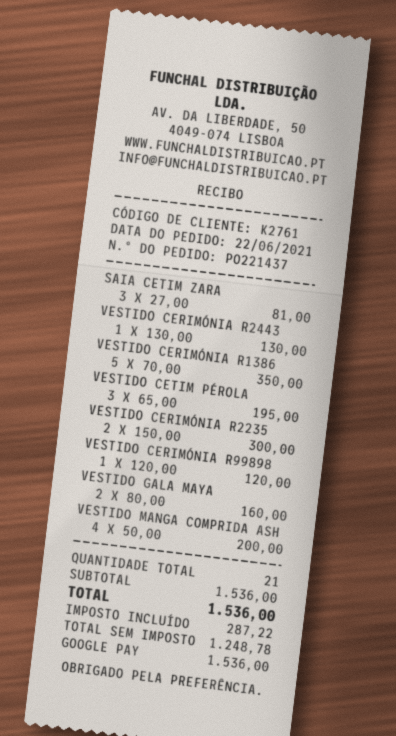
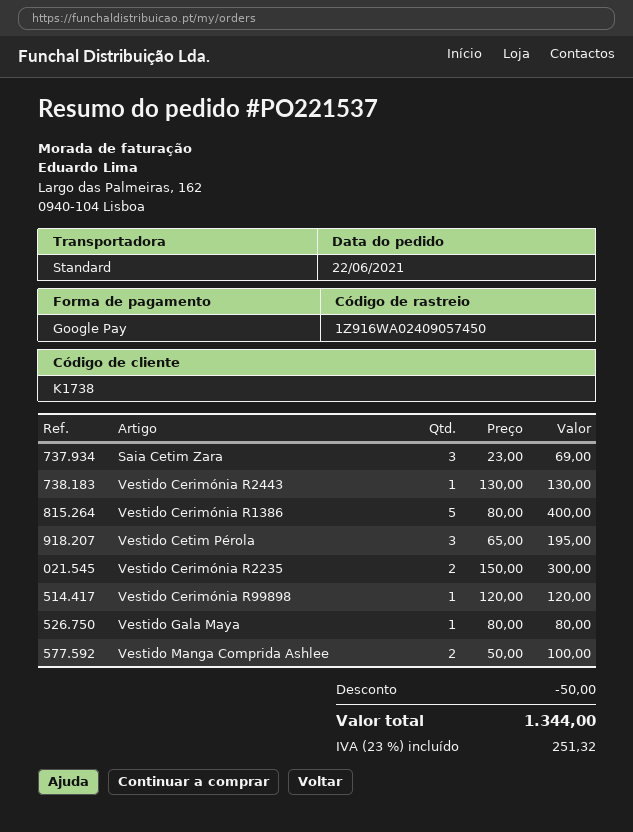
order number: PO221437 -> PO221537
customer number: K2761 -> K1738
SAIA CETIM ZARA: 3 x 27.00 = 81.00 -> 3 x 23.00 = 69.00
VESTIDO CERIMÓNIA R1386: 5 x 70.00 = 350.00 -> 5 x 80.00 = 400.00
VESTIDO GALA MAYA: 2 x 80.00 = 160.00 -> 1 x 80.00 = 80.00
VESTIDO MANGA COMPRIDA ASH: 4 x 50.00 = 200.00 -> 2 x 50.00 = 100.00
discount: none -> 50.00
tax: 287.22 -> 251.32
total: 1536.00 -> 1344.00

